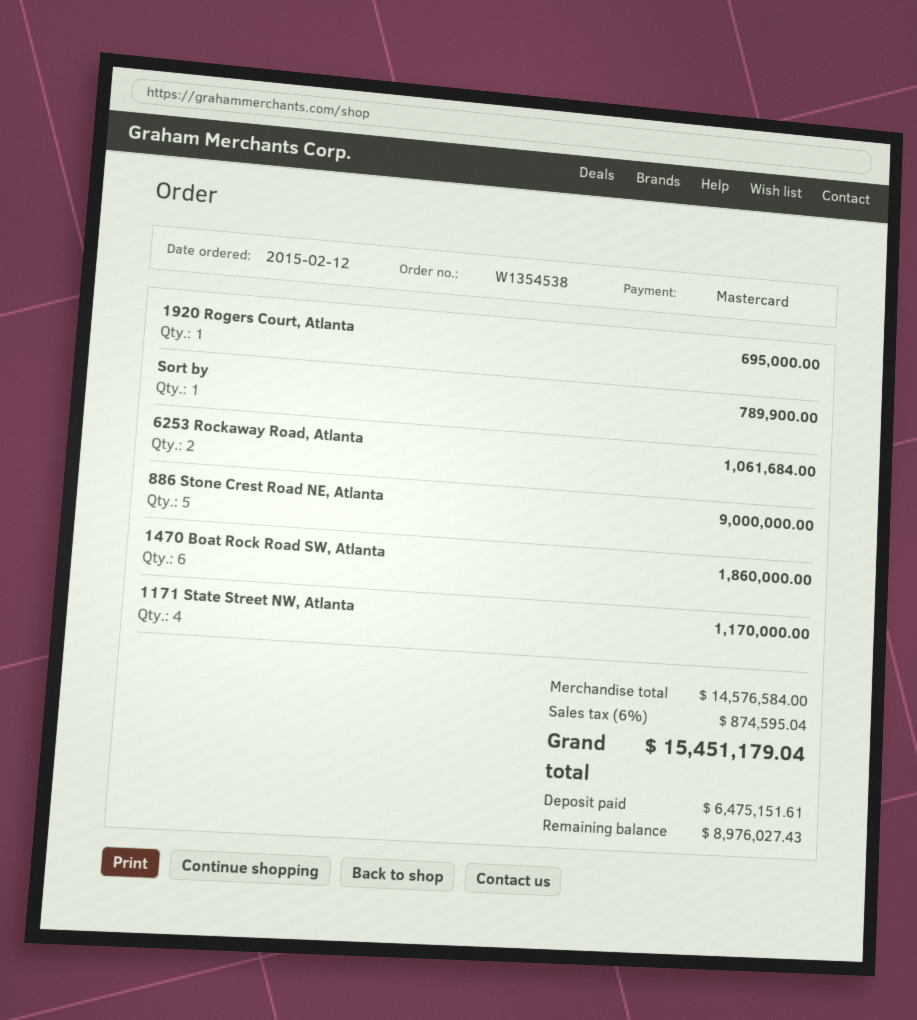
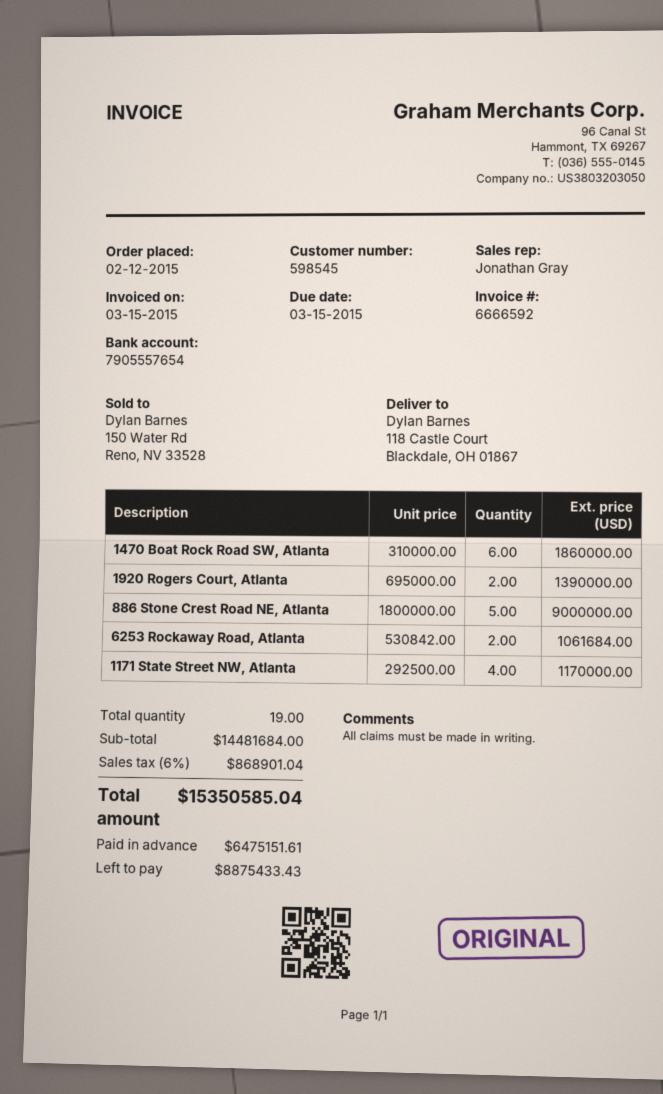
1920 Rogers Court, Atlanta: 1 for 695000.00 -> 2 for 1390000.00
Sort by: 1 for 789900.00 -> none
subtotal: 14576584.00 -> 14481684.00
tax: 6% = 874595.04 -> 6% = 868901.04
total: 15451179.04 -> 15350585.04
balance: 8976027.43 -> 8875433.43

